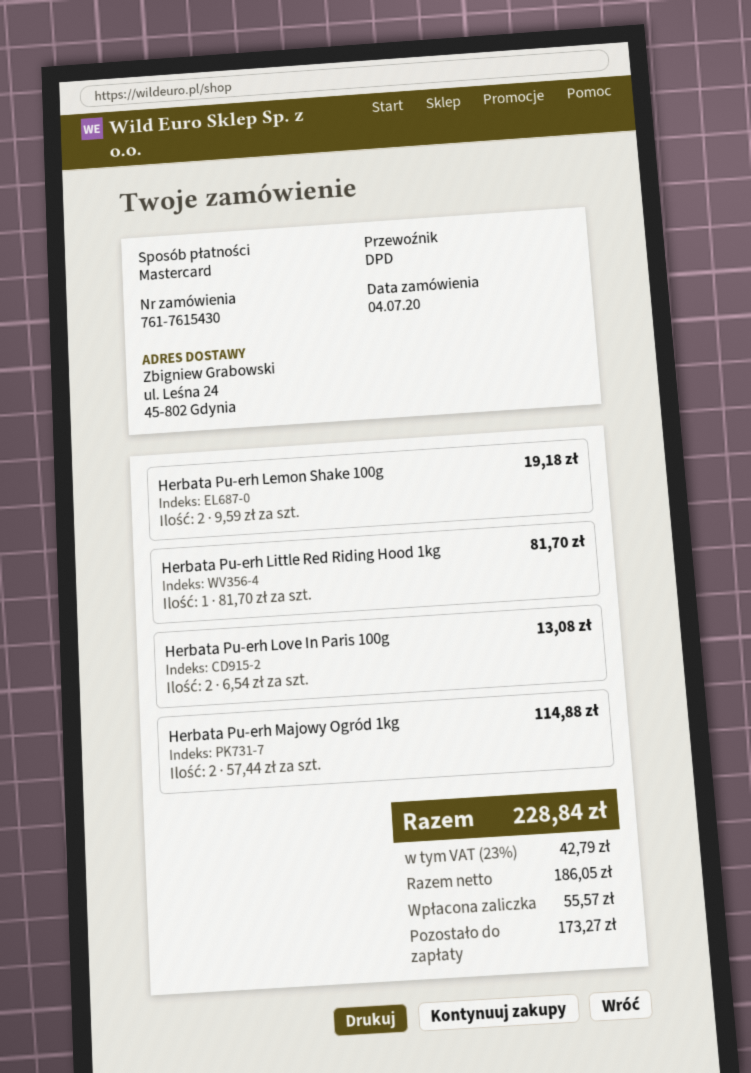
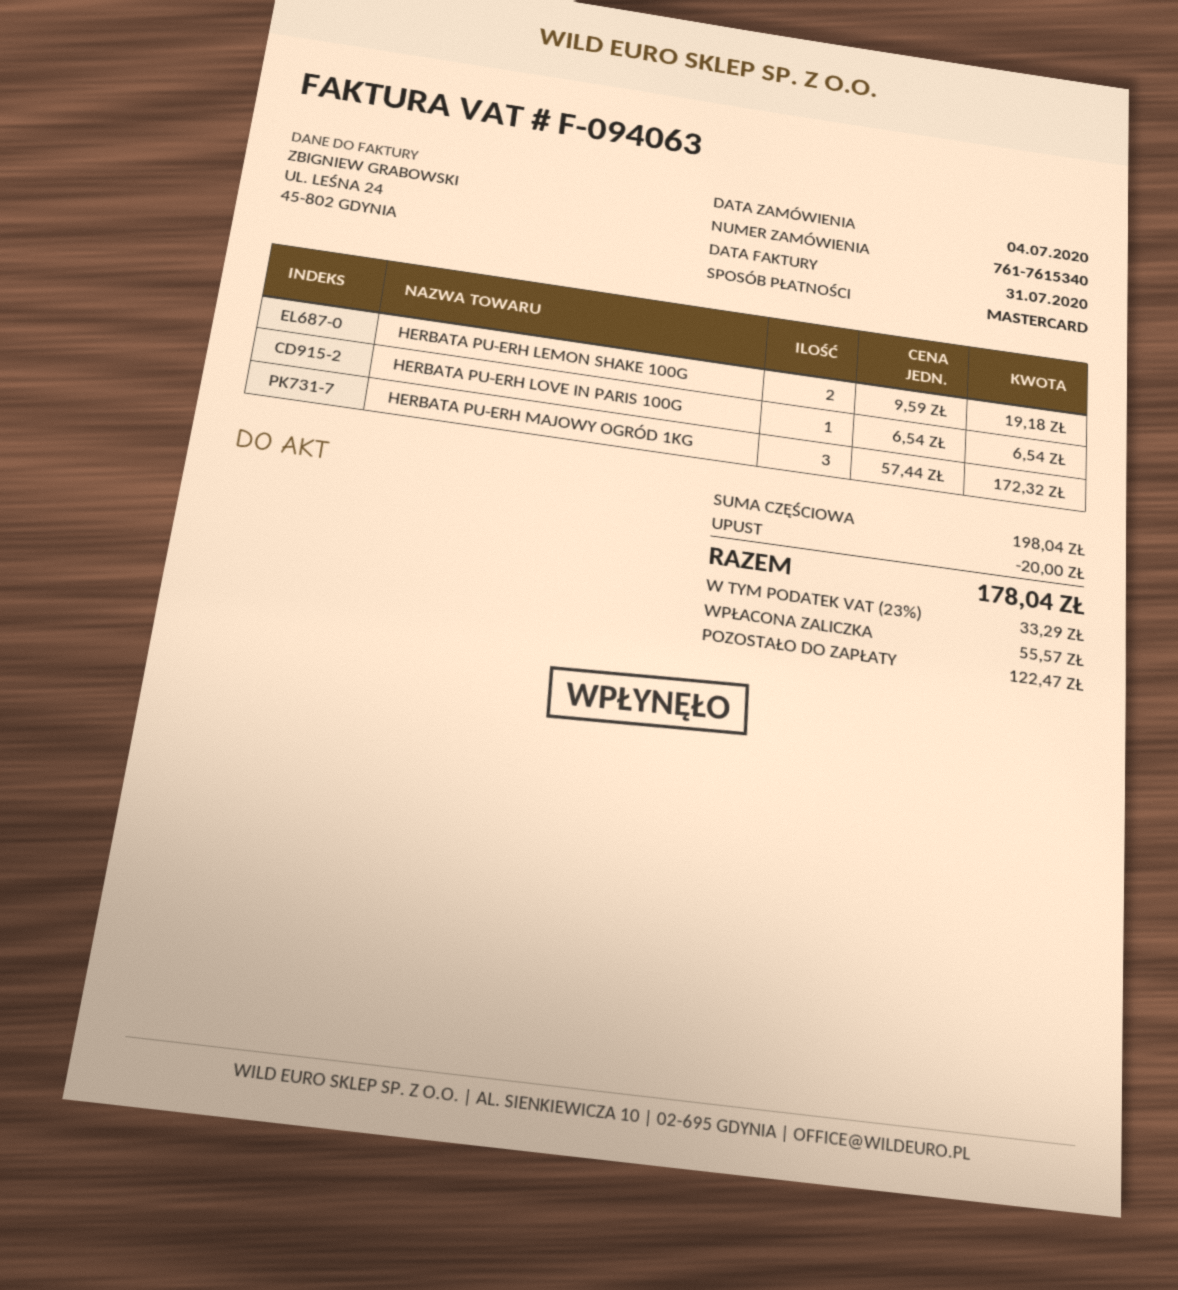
order number: 761-7615430 -> 761-7615340
Herbata Pu-erh Little Red Riding Hood 1kg: 1 x 81.70 = 81.70 -> none
Herbata Pu-erh Love In Paris 100g: 2 x 6.54 = 13.08 -> 1 x 6.54 = 6.54
Herbata Pu-erh Majowy Ogród 1kg: 2 x 57.44 = 114.88 -> 3 x 57.44 = 172.32
discount: none -> 20.00
tax: 23% = 42.79 -> 23% = 33.29
total: 228.84 -> 178.04
balance: 173.27 -> 122.47

